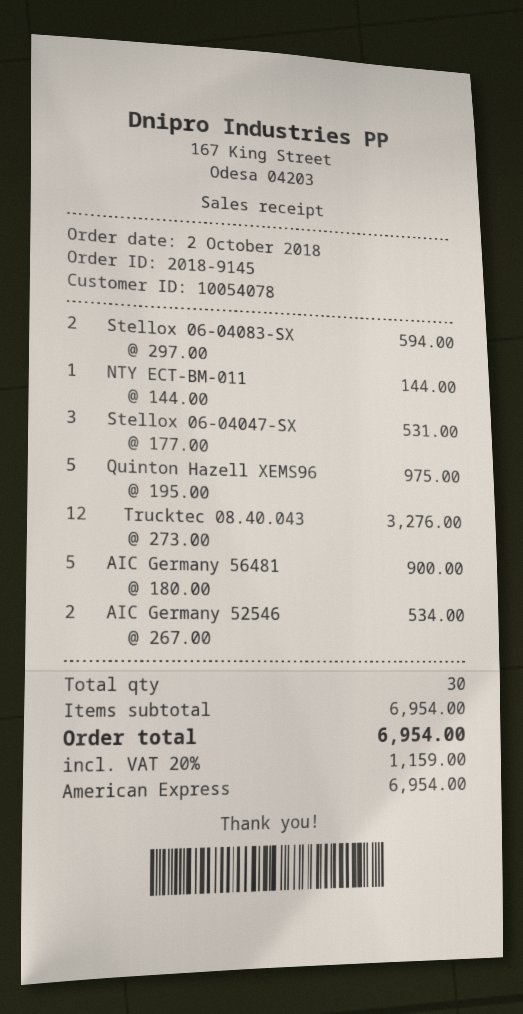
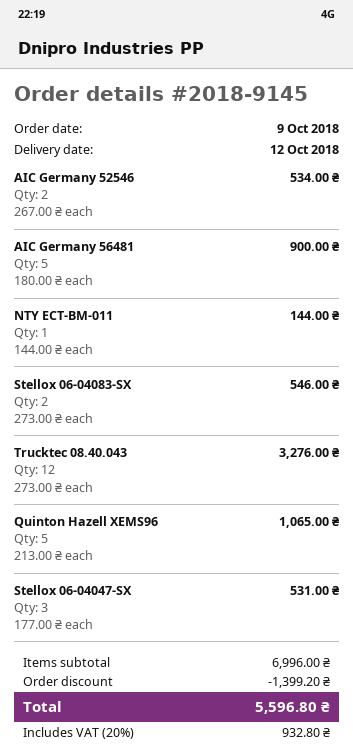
order date: 2018-10-02 -> 2018-10-09
Stellox 06-04083-SX: 2 x 297.00 = 594.00 -> 2 x 273.00 = 546.00
Quinton Hazell XEMS96: 5 x 195.00 = 975.00 -> 5 x 213.00 = 1065.00
subtotal: 6954.00 -> 6996.00
discount: none -> 1399.20
tax: 20% = 1159.00 -> 20% = 932.80
total: 6954.00 -> 5596.80

